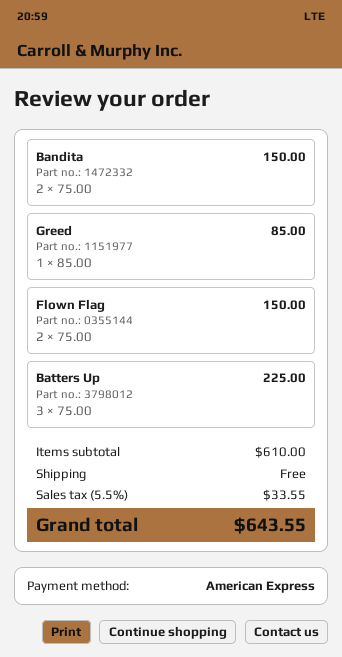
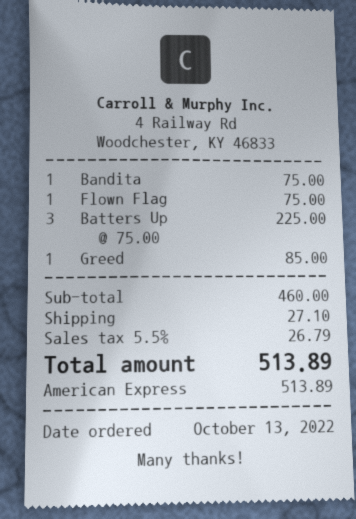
Bandita: 2 x 75.00 = 150.00 -> 1 x 75.00 = 75.00
Flown Flag: 2 x 75.00 = 150.00 -> 1 x 75.00 = 75.00
subtotal: 610.00 -> 460.00
shipping: 0.00 -> 27.10
tax: 5.5% = 33.55 -> 5.5% = 26.79
total: 643.55 -> 513.89

